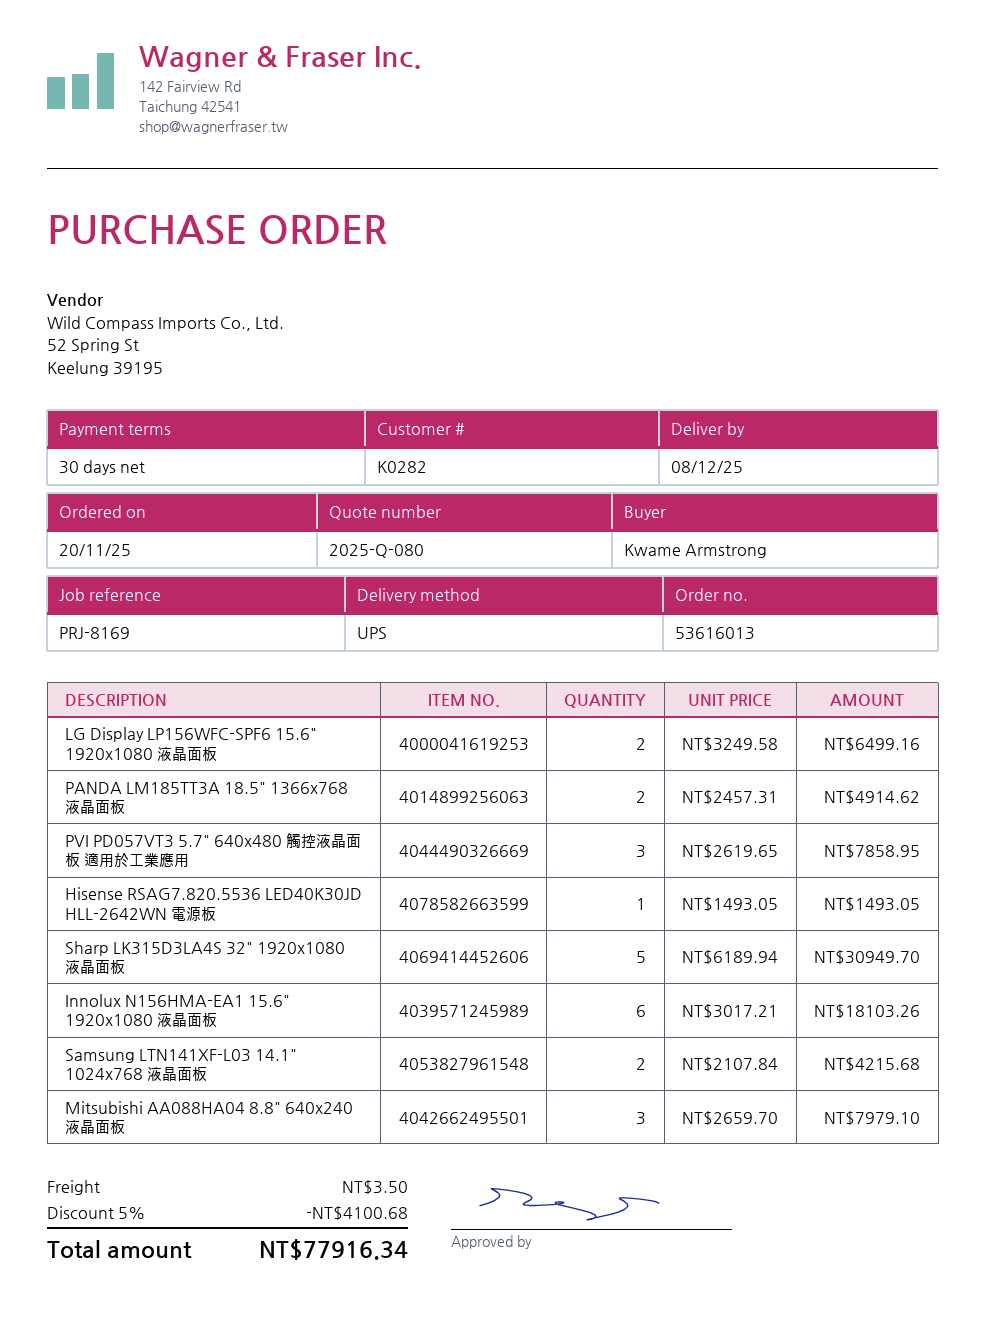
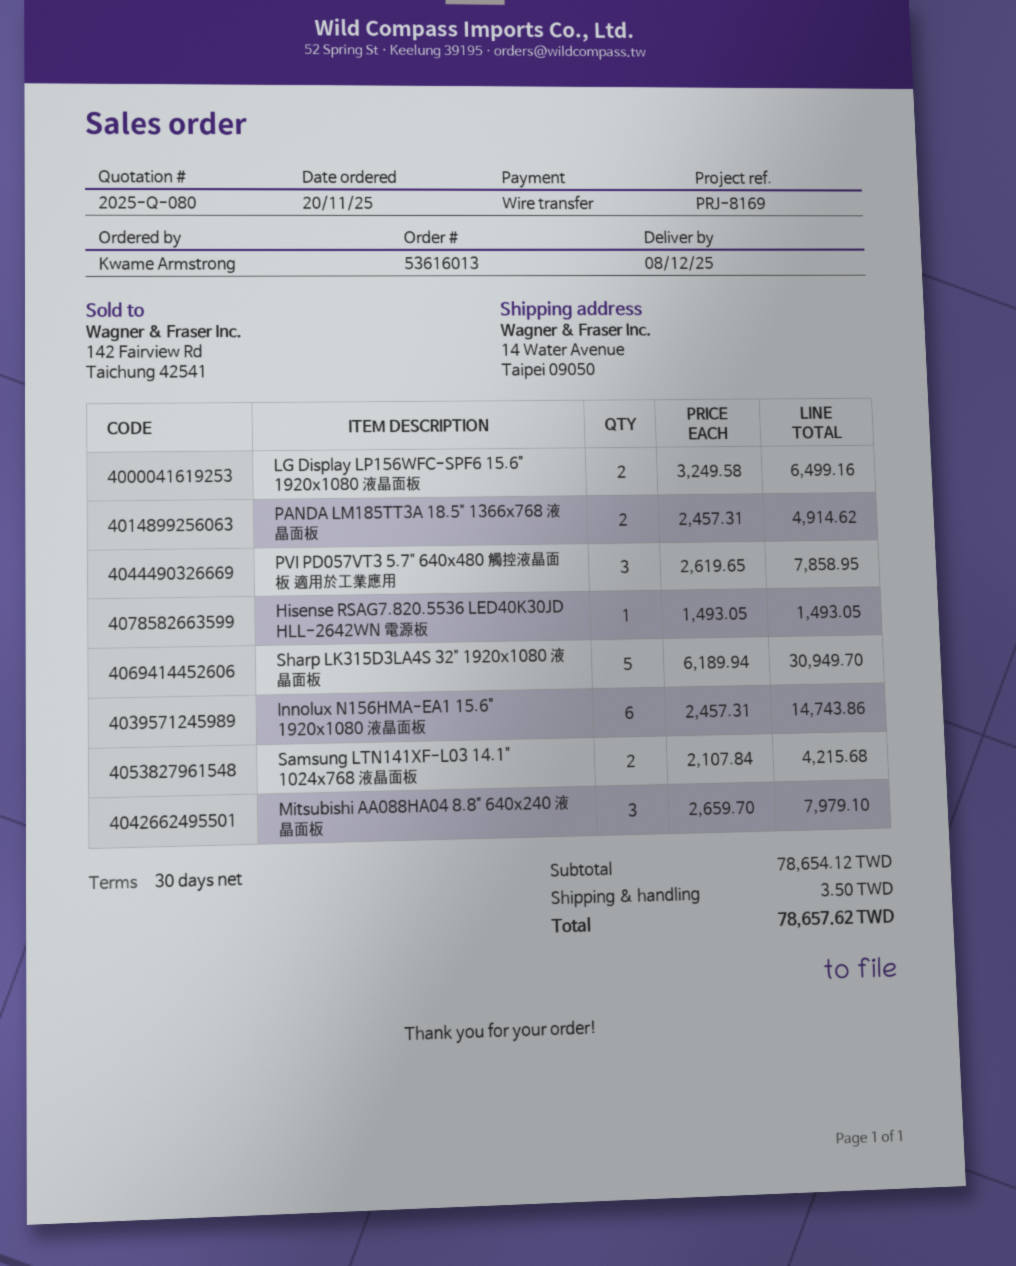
Innolux N156HMA-EA1 15.6" 1920x1080 液晶面板: 6 x 3017.21 = 18103.26 -> 6 x 2457.31 = 14743.86
discount: 5% = 4100.68 -> none
total: 77916.34 -> 78657.62

